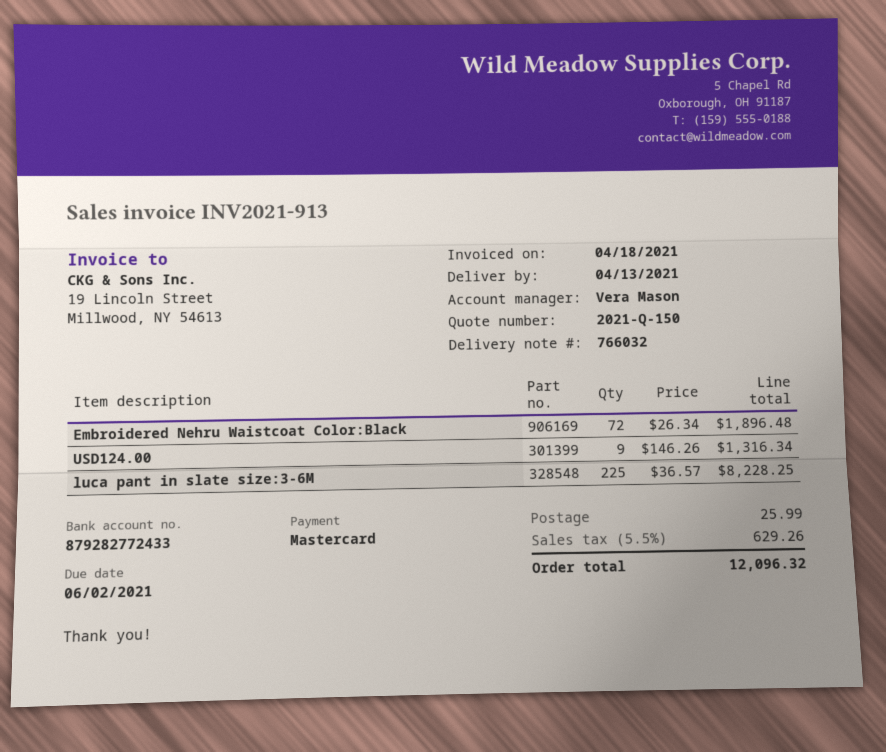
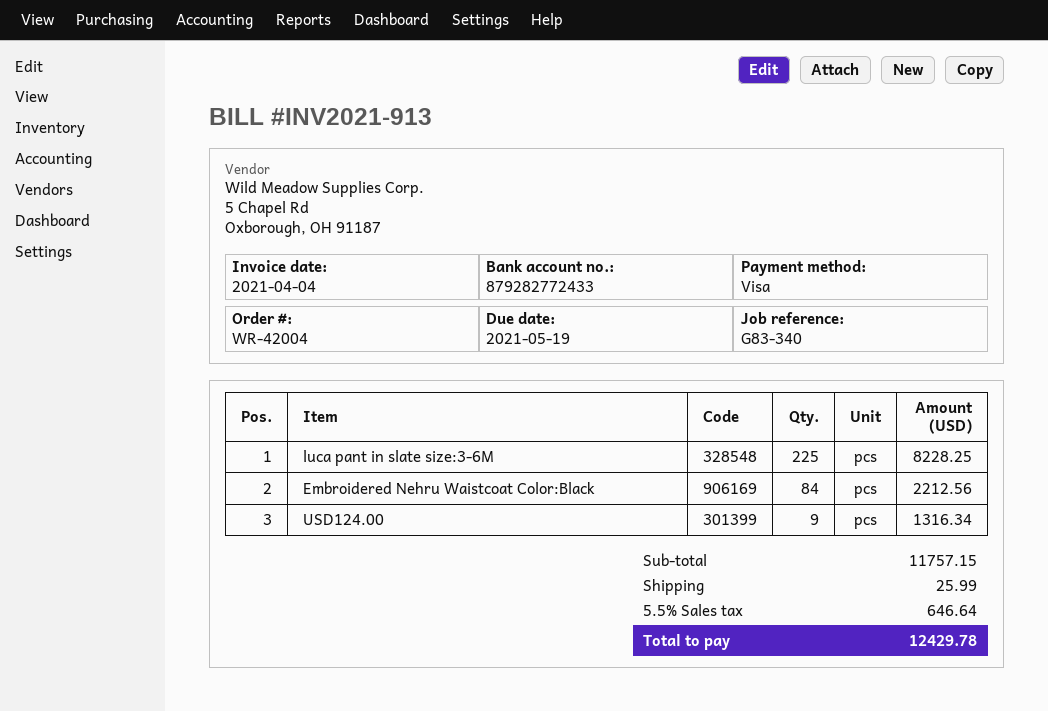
invoice date: 2021-04-18 -> 2021-04-04
due date: 2021-06-02 -> 2021-05-19
payment method: Mastercard -> Visa
Embroidered Nehru Waistcoat Color:Black: 72 for 1896.48 -> 84 for 2212.56
tax: 5.5% = 629.26 -> 5.5% = 646.64
total: 12096.32 -> 12429.78

